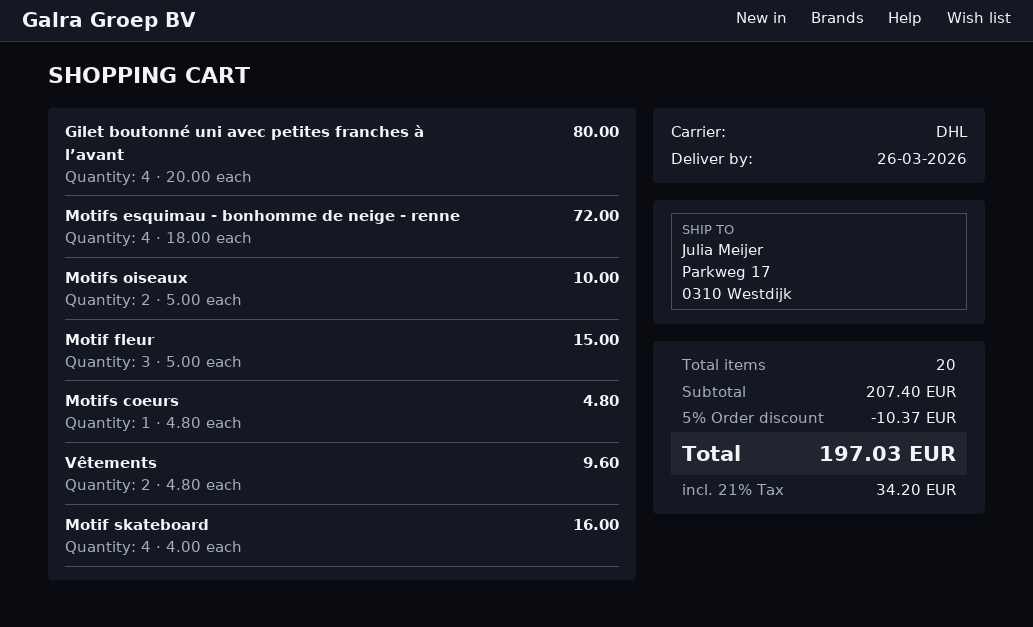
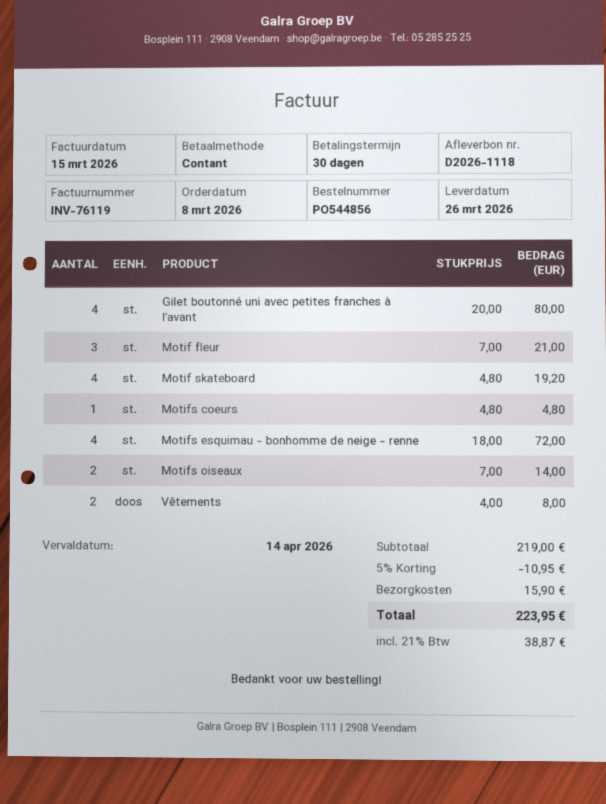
Motifs oiseaux: 2 x 5.00 = 10.00 -> 2 x 7.00 = 14.00
Motif fleur: 3 x 5.00 = 15.00 -> 3 x 7.00 = 21.00
Vêtements: 2 x 4.80 = 9.60 -> 2 x 4.00 = 8.00
Motif skateboard: 4 x 4.00 = 16.00 -> 4 x 4.80 = 19.20
subtotal: 207.40 -> 219.00
discount: 5% = 10.37 -> 5% = 10.95
shipping: none -> 15.90
tax: 21% = 34.20 -> 21% = 38.87
total: 197.03 -> 223.95

